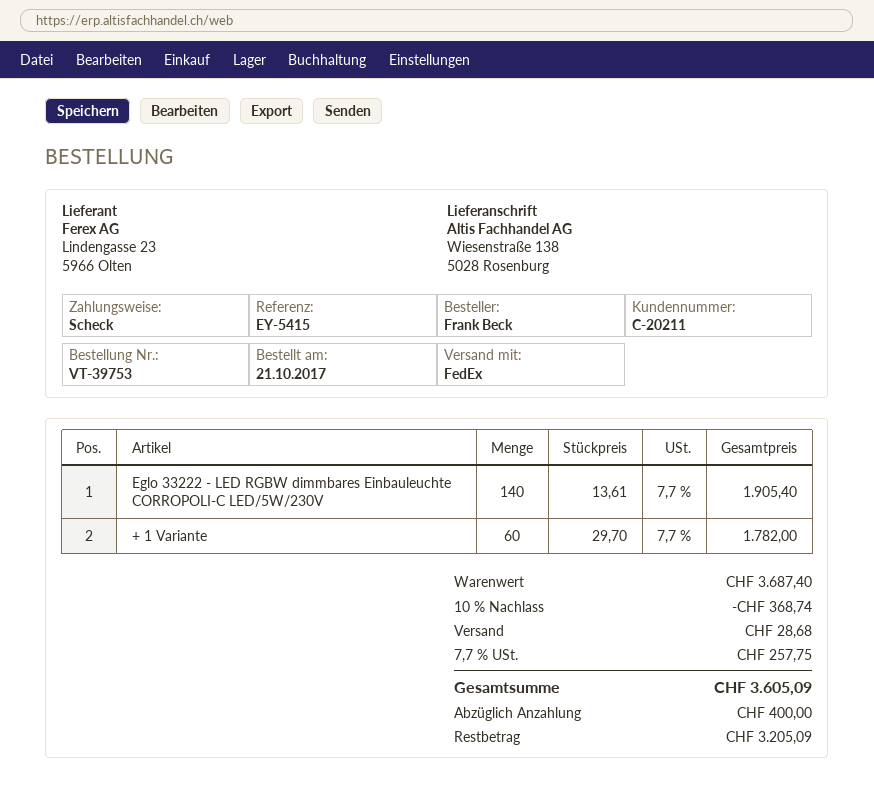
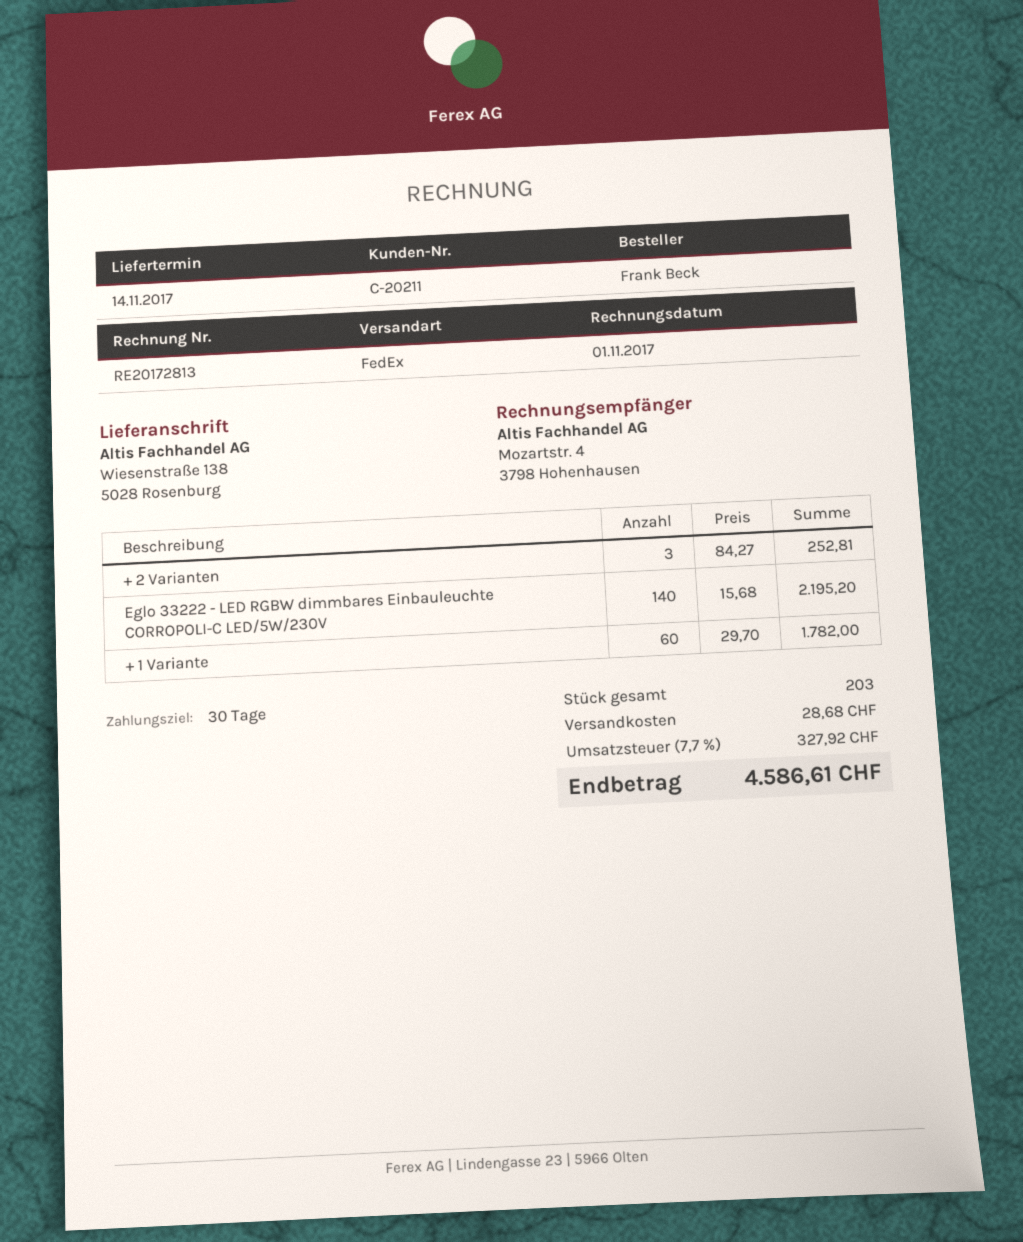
Eglo 33222 - LED RGBW dimmbares Einbauleuchte CORROPOLI-C LED/5W/230V: 140 x 13.61 = 1905.40 -> 140 x 15.68 = 2195.20
+ 2 Varianten: none -> 3 x 84.27 = 252.81
discount: 10% = 368.74 -> none
tax: 7.7% = 257.75 -> 7.7% = 327.92
total: 3605.09 -> 4586.61

